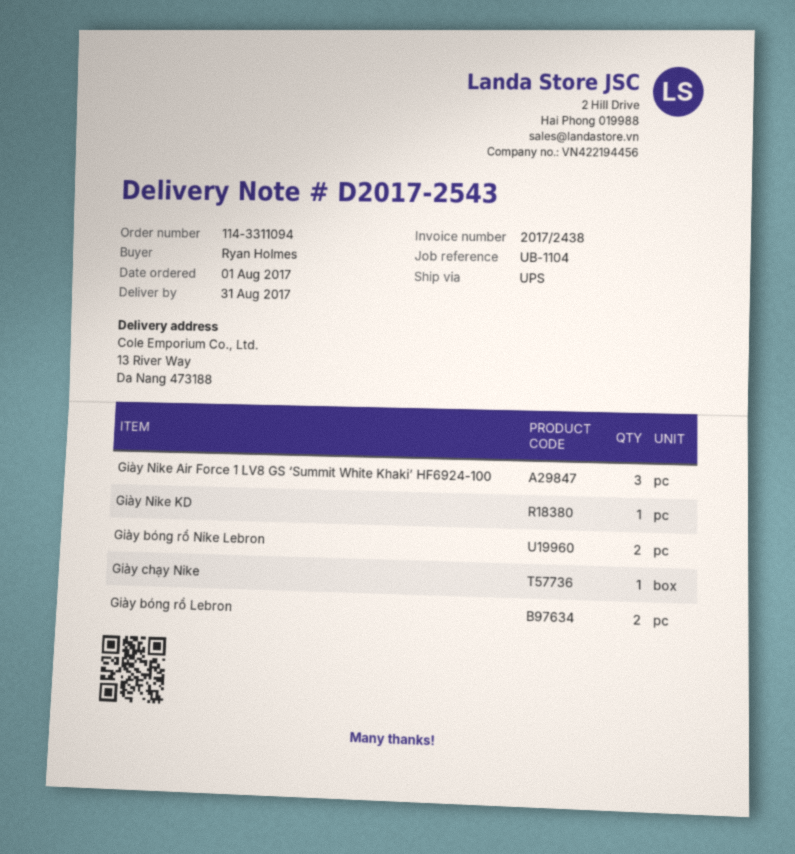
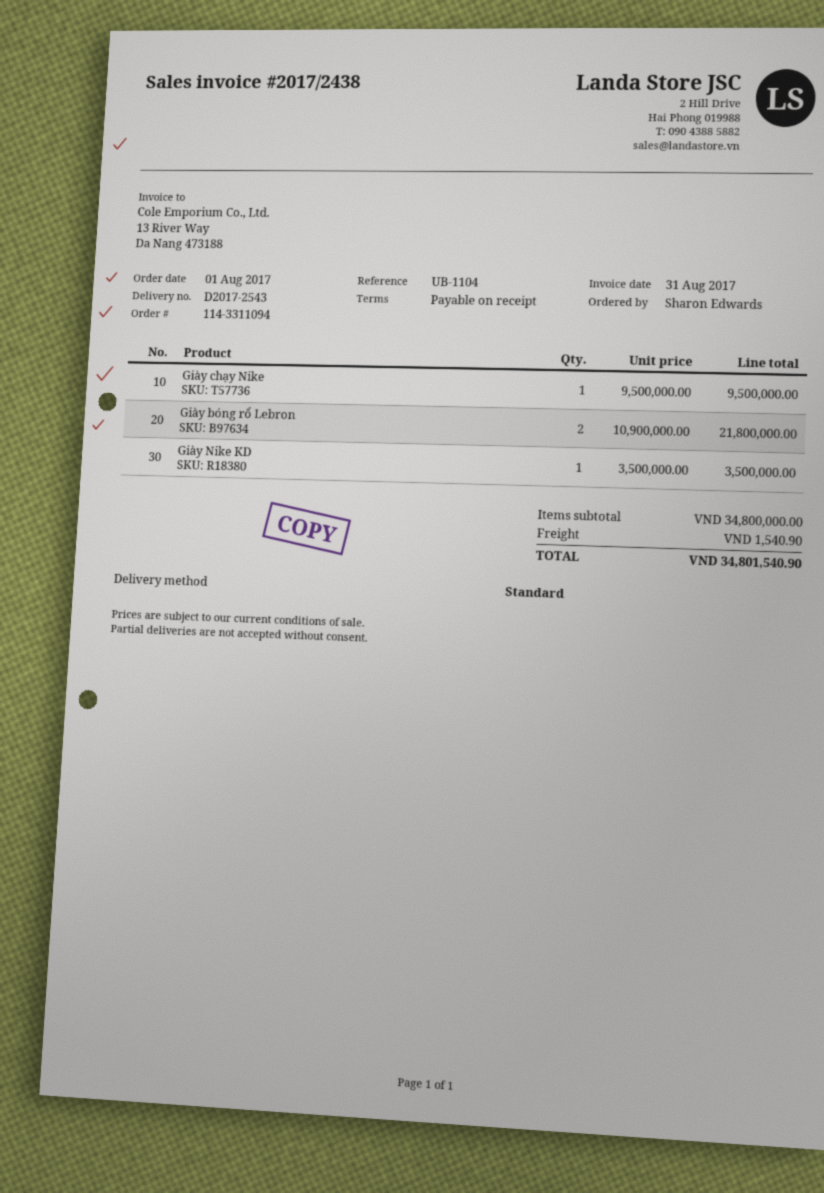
ordered by: Ryan Holmes -> Sharon Edwards
shipping method: UPS -> standard
Giày Nike Air Force 1 LV8 GS ‘Summit White Khaki’ HF6924-100: 3 -> none
Giày bóng rổ Nike Lebron: 2 -> none

